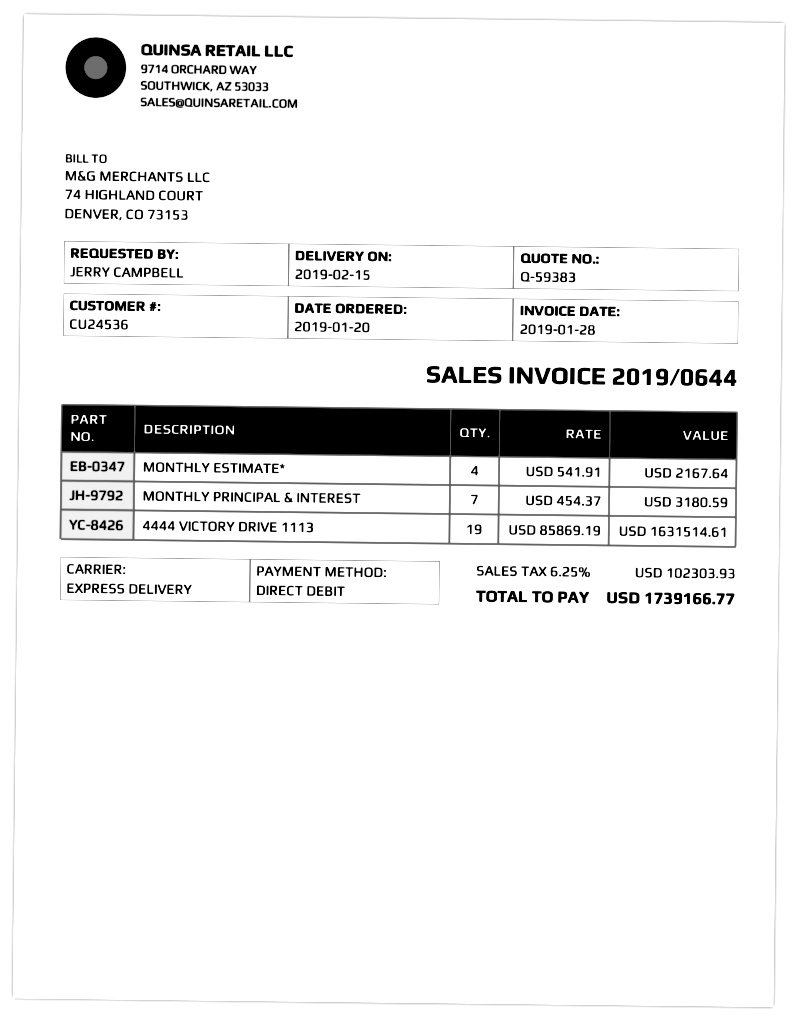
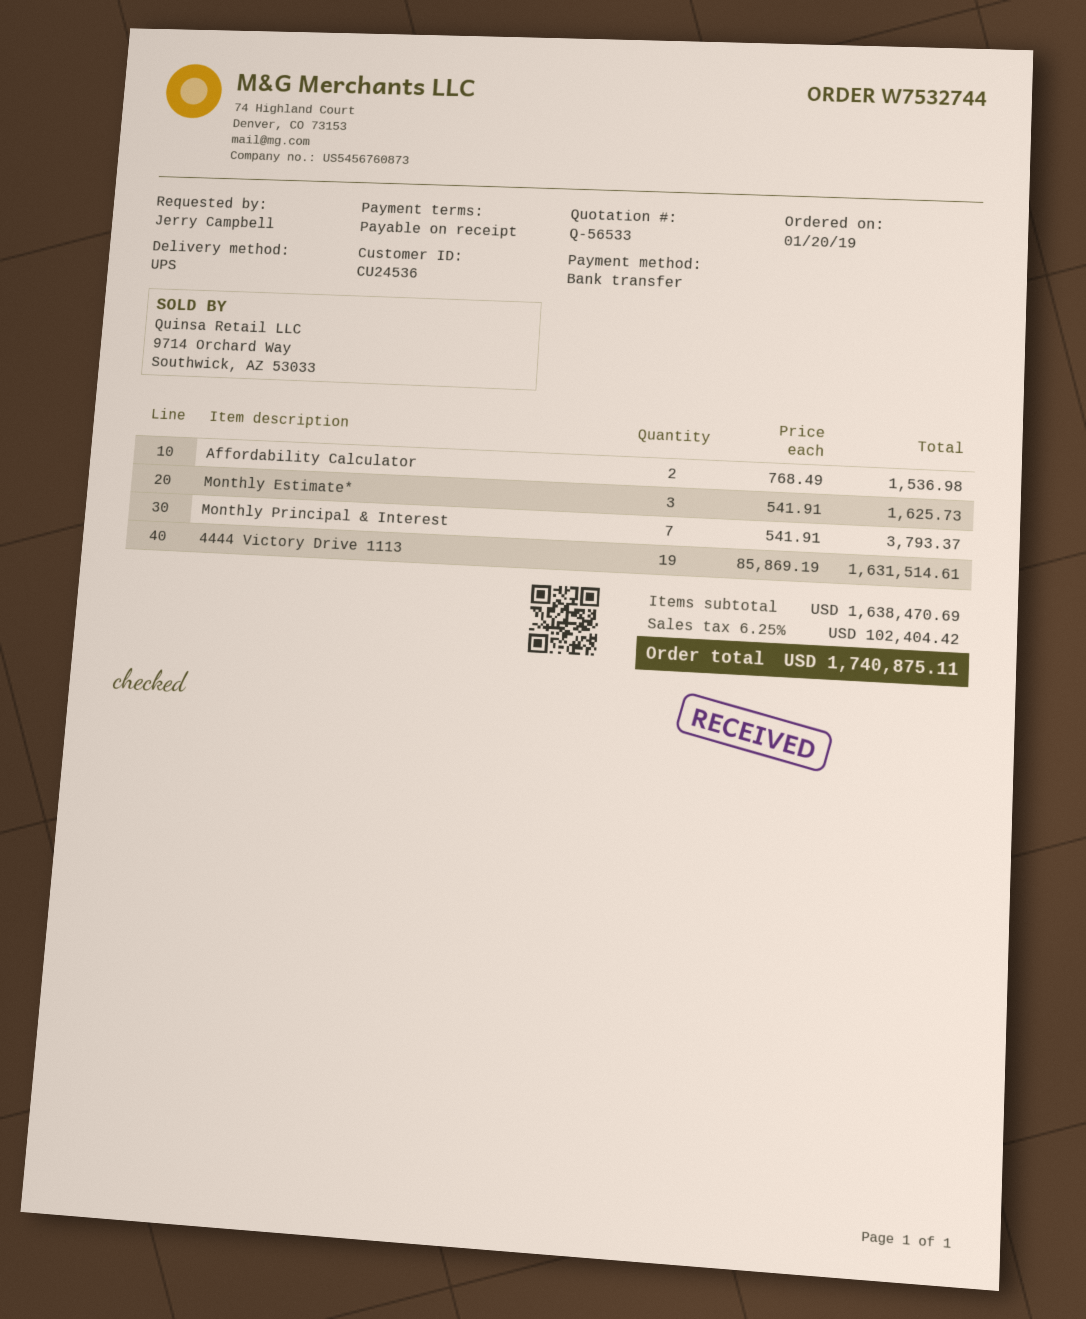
quote number: Q-59383 -> Q-56533
payment method: direct debit -> bank transfer
shipping method: express -> UPS
MONTHLY ESTIMATE*: 4 x 541.91 = 2167.64 -> 3 x 541.91 = 1625.73
MONTHLY PRINCIPAL & INTEREST: 7 x 454.37 = 3180.59 -> 7 x 541.91 = 3793.37
Affordability Calculator: none -> 2 x 768.49 = 1536.98
tax: 6.25% = 102303.93 -> 6.25% = 102404.42
total: 1739166.77 -> 1740875.11

